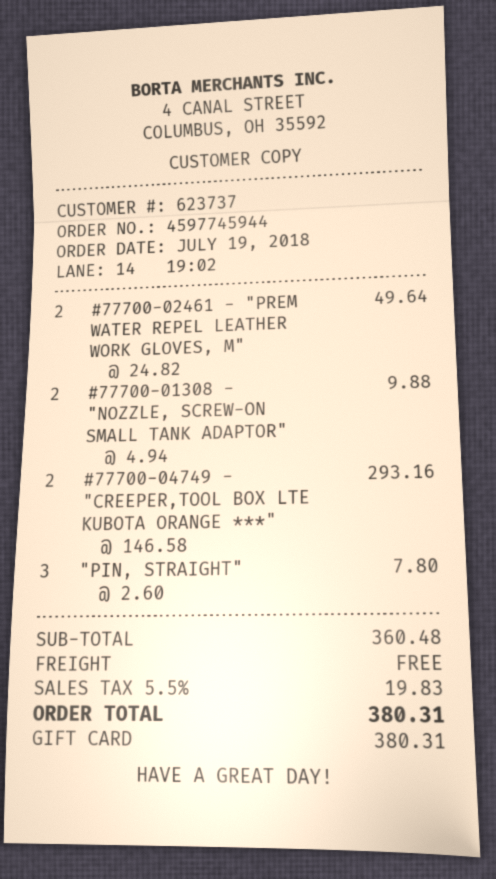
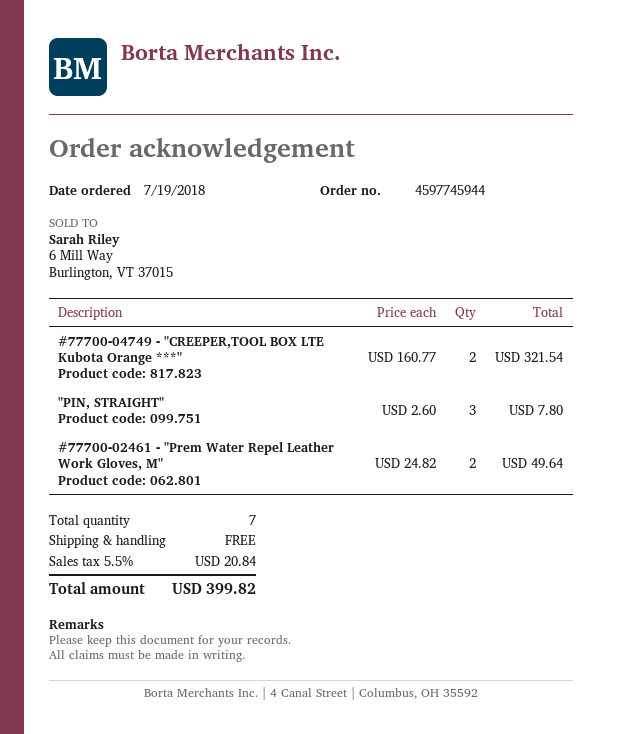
#77700-01308 - "NOZZLE, SCREW-ON SMALL TANK ADAPTOR": 2 x 4.94 = 9.88 -> none
#77700-04749 - "CREEPER,TOOL BOX LTE KUBOTA ORANGE ***": 2 x 146.58 = 293.16 -> 2 x 160.77 = 321.54
tax: 5.5% = 19.83 -> 5.5% = 20.84
total: 380.31 -> 399.82

